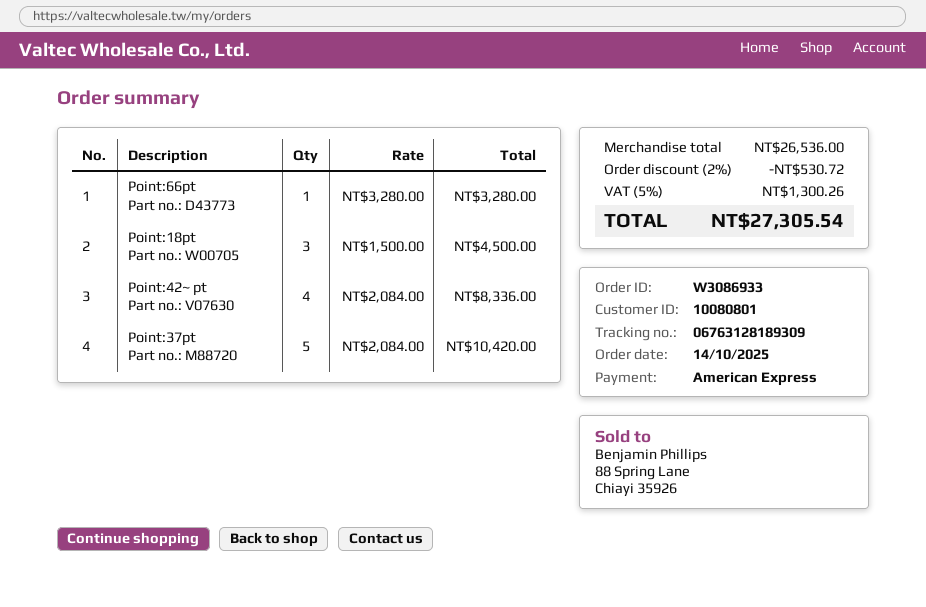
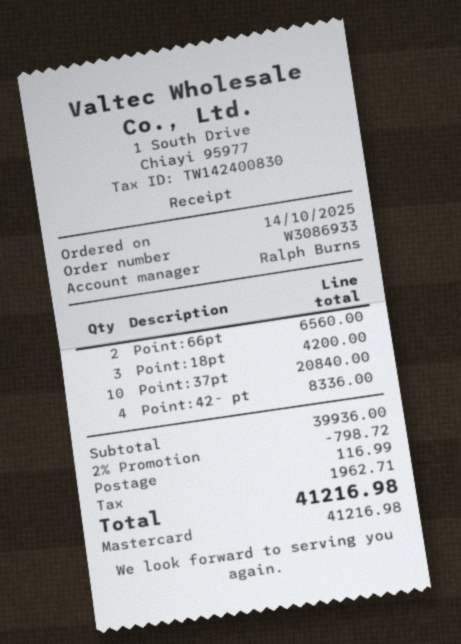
payment method: American Express -> Mastercard
Point:66pt: 1 for 3280.00 -> 2 for 6560.00
Point:18pt: 3 for 4500.00 -> 3 for 4200.00
Point:37pt: 5 for 10420.00 -> 10 for 20840.00
subtotal: 26536.00 -> 39936.00
discount: 2% = 530.72 -> 2% = 798.72
shipping: none -> 116.99
tax: 1300.26 -> 1962.71
total: 27305.54 -> 41216.98

